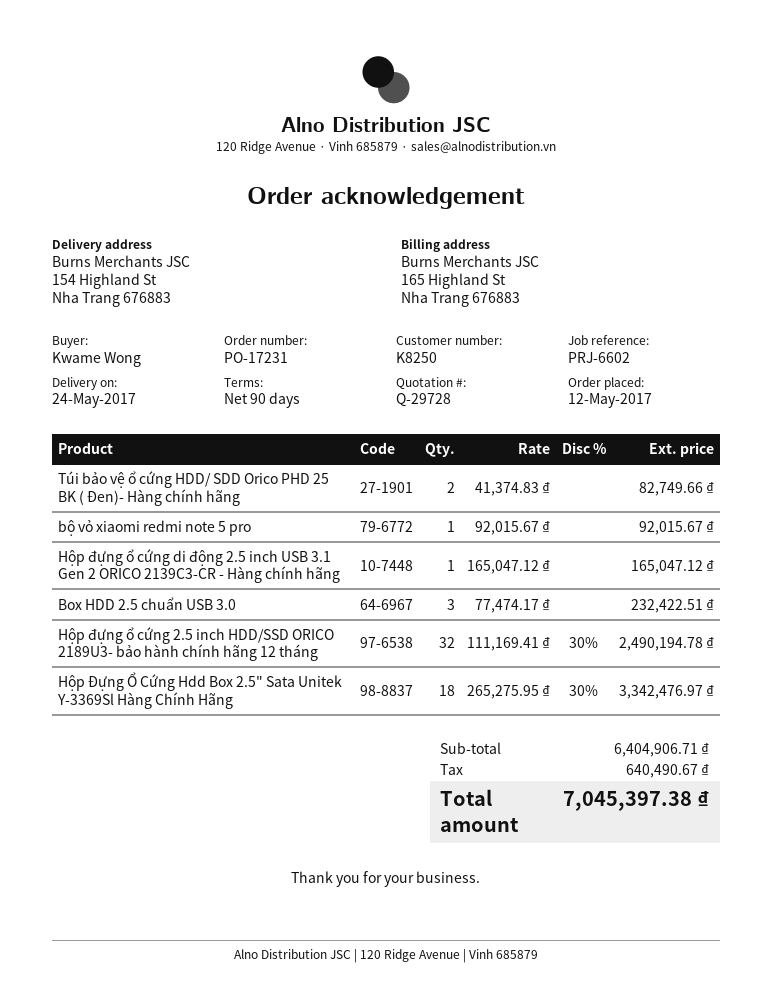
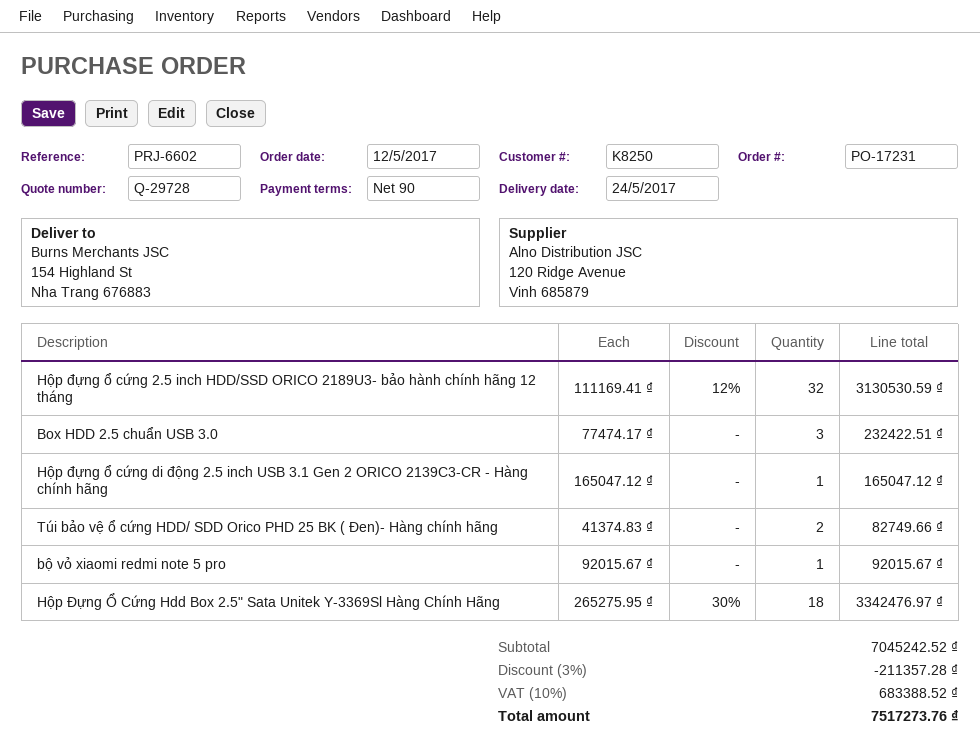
Hộp đựng ổ cứng 2.5 inch HDD/SSD ORICO 2189U3- bảo hành chính hãng 12 tháng: 32 x 111169.41 - 30% = 2490194.78 -> 32 x 111169.41 - 12% = 3130530.59
subtotal: 6404906.71 -> 7045242.52
discount: none -> 3% = 211357.28
tax: 640490.67 -> 683388.52
total: 7045397.38 -> 7517273.76

